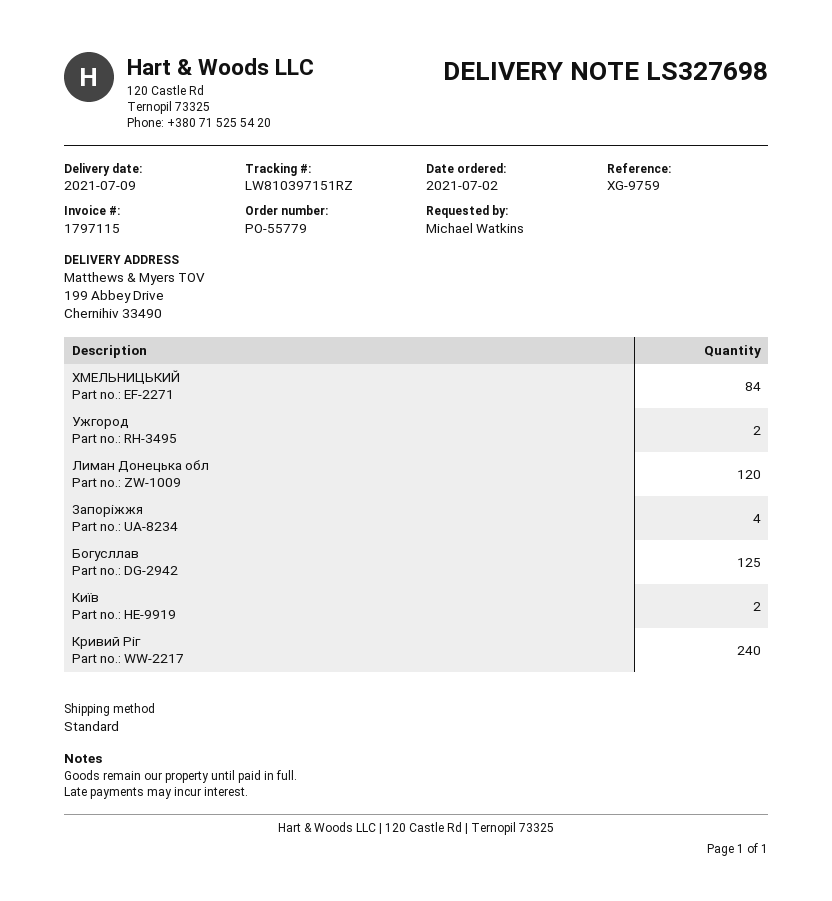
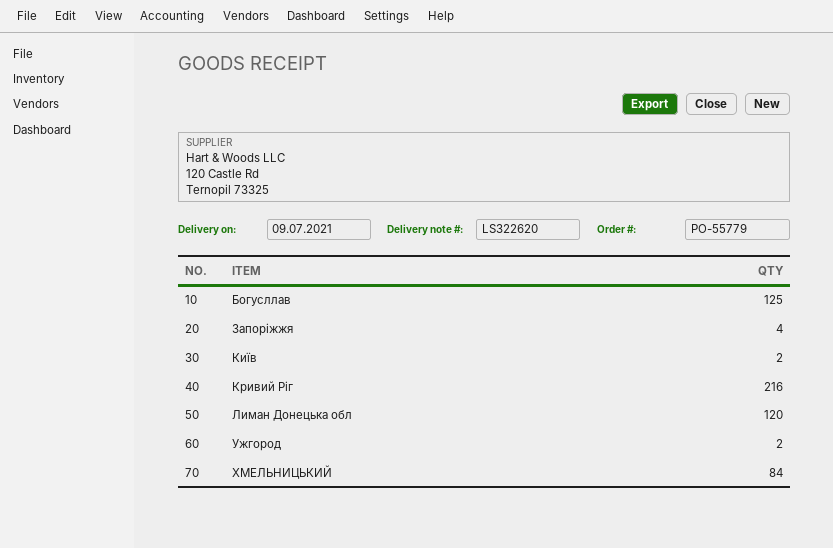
delivery note number: LS327698 -> LS322620
Кривий Ріг: 240 -> 216

